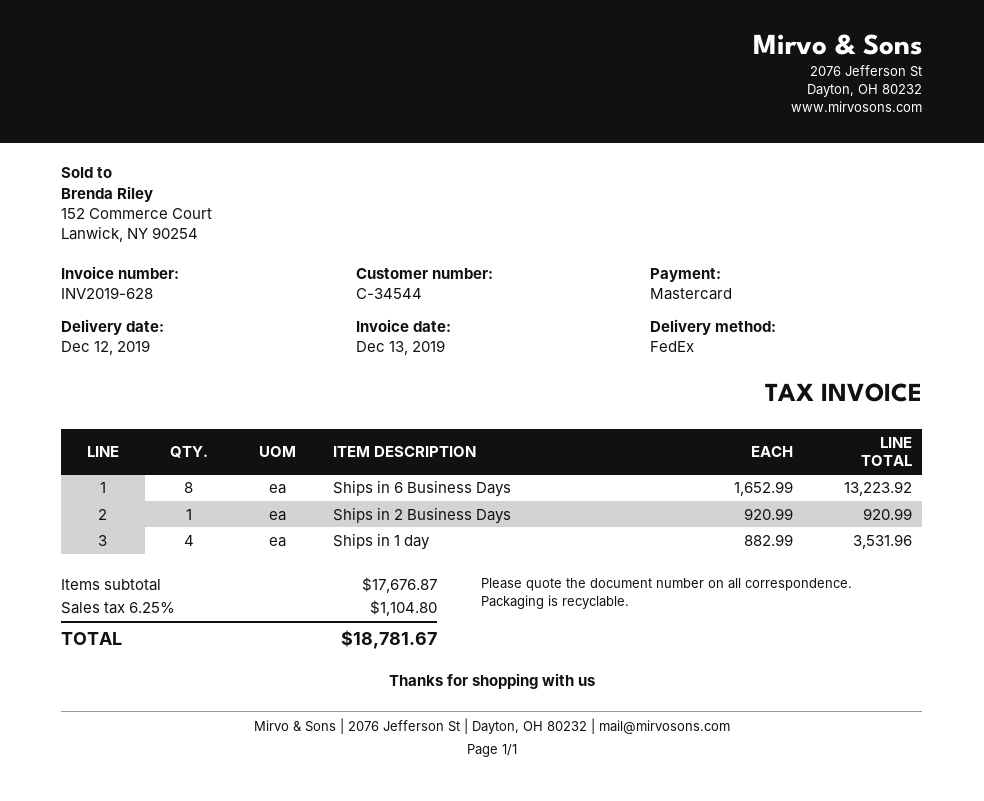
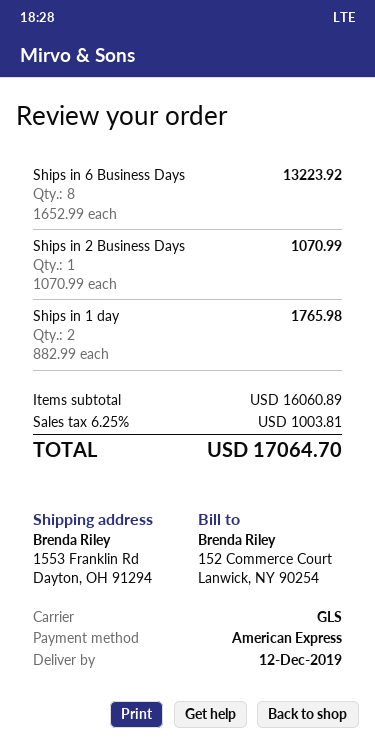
payment method: Mastercard -> American Express
shipping method: FedEx -> GLS
Ships in 2 Business Days: 1 x 920.99 = 920.99 -> 1 x 1070.99 = 1070.99
Ships in 1 day: 4 x 882.99 = 3531.96 -> 2 x 882.99 = 1765.98
subtotal: 17676.87 -> 16060.89
tax: 6.25% = 1104.80 -> 6.25% = 1003.81
total: 18781.67 -> 17064.70

